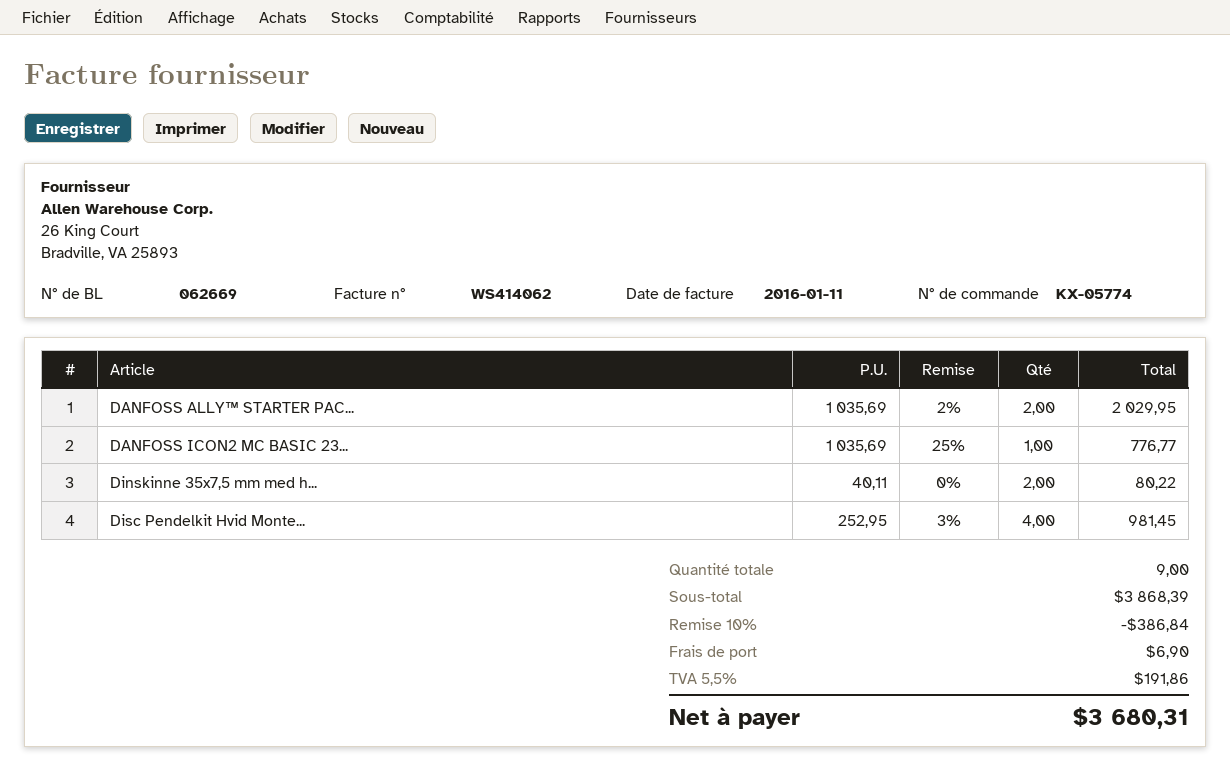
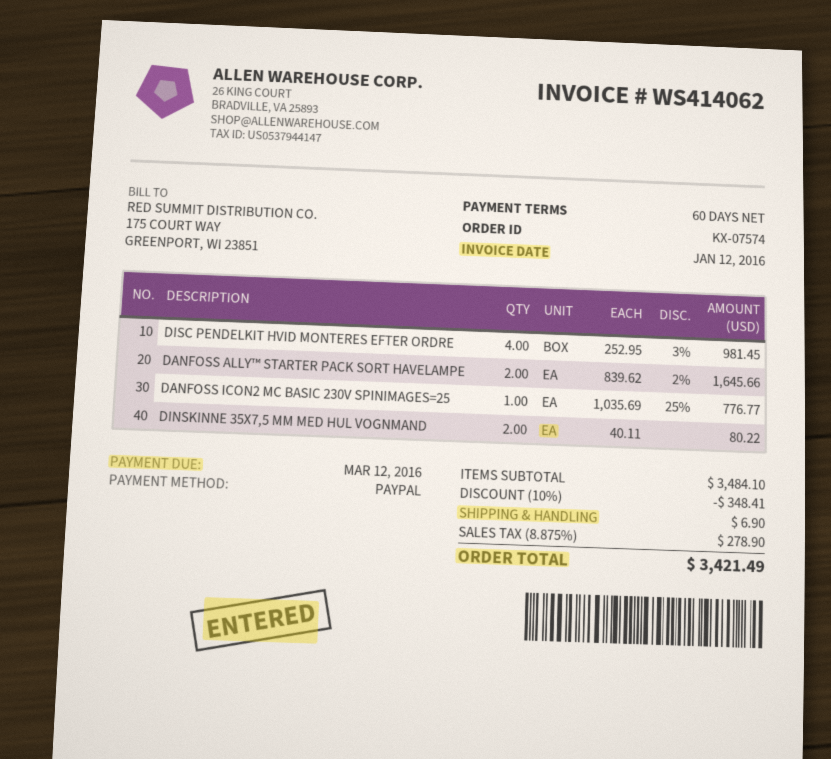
order number: KX-05774 -> KX-07574
invoice date: 2016-01-11 -> 2016-01-12
DANFOSS ALLY™ STARTER PAC...: 2 x 1035.69 - 2% = 2029.95 -> 2 x 839.62 - 2% = 1645.66
subtotal: 3868.39 -> 3484.10
discount: 10% = 386.84 -> 10% = 348.41
tax: 5.5% = 191.86 -> 8.875% = 278.90
total: 3680.31 -> 3421.49

